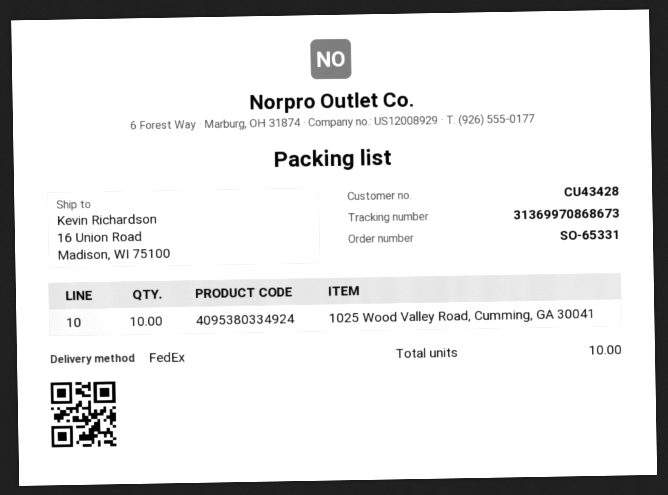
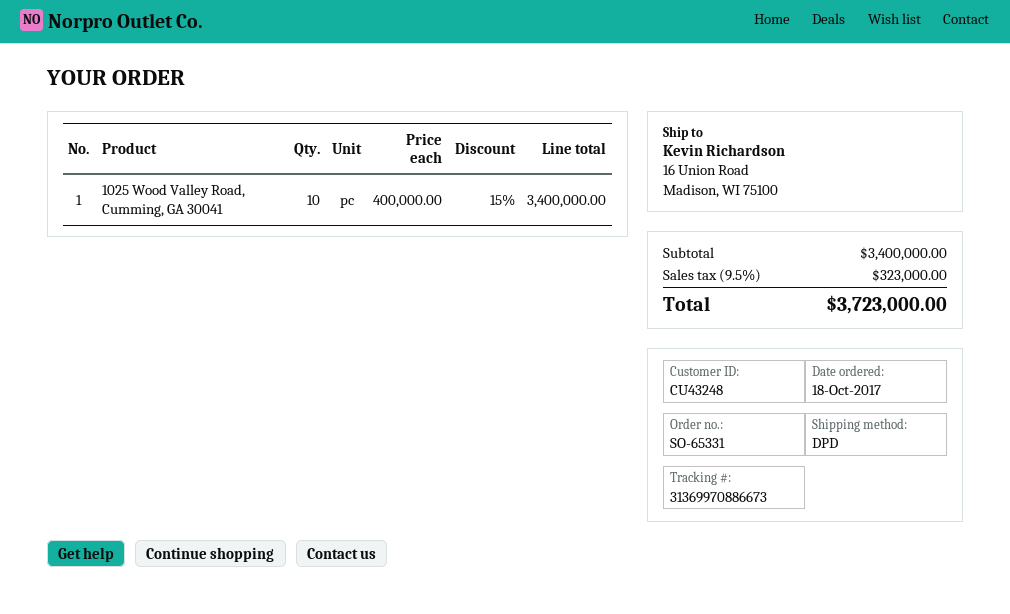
customer number: CU43428 -> CU43248
shipping method: FedEx -> DPD
tracking number: 31369970868673 -> 31369970886673

